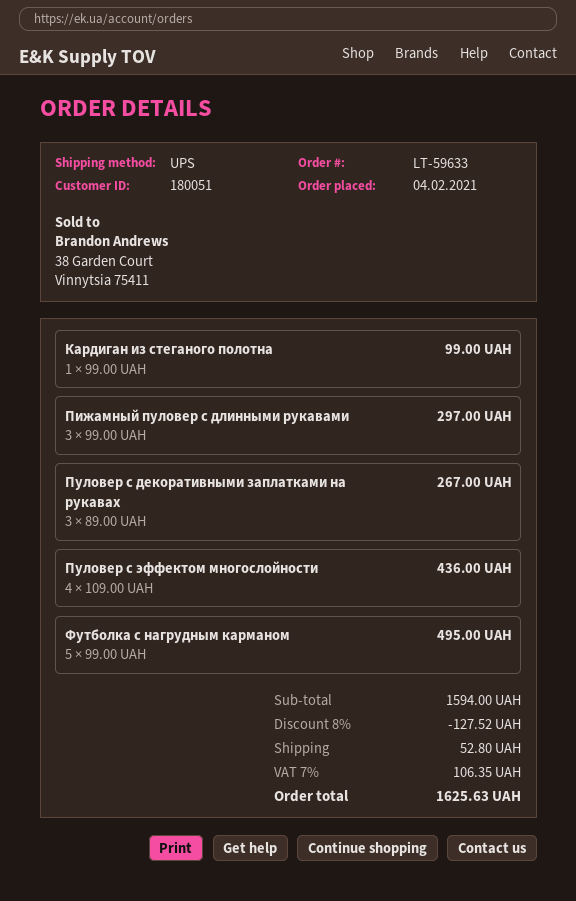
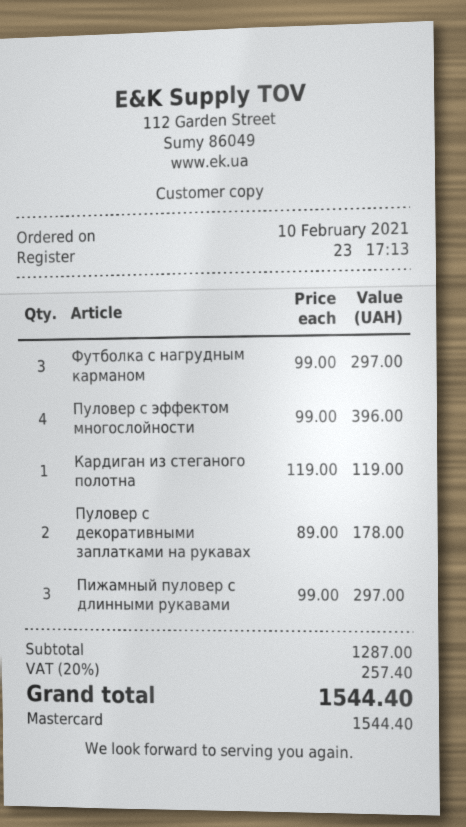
order date: 2021-02-04 -> 2021-02-10
Кардиган из стеганого полотна: 1 x 99.00 = 99.00 -> 1 x 119.00 = 119.00
Пуловер с декоративными заплатками на рукавах: 3 x 89.00 = 267.00 -> 2 x 89.00 = 178.00
Пуловер с эффектом многослойности: 4 x 109.00 = 436.00 -> 4 x 99.00 = 396.00
Футболка с нагрудным карманом: 5 x 99.00 = 495.00 -> 3 x 99.00 = 297.00
subtotal: 1594.00 -> 1287.00
discount: 8% = 127.52 -> none
shipping: 52.80 -> none
tax: 7% = 106.35 -> 20% = 257.40
total: 1625.63 -> 1544.40

